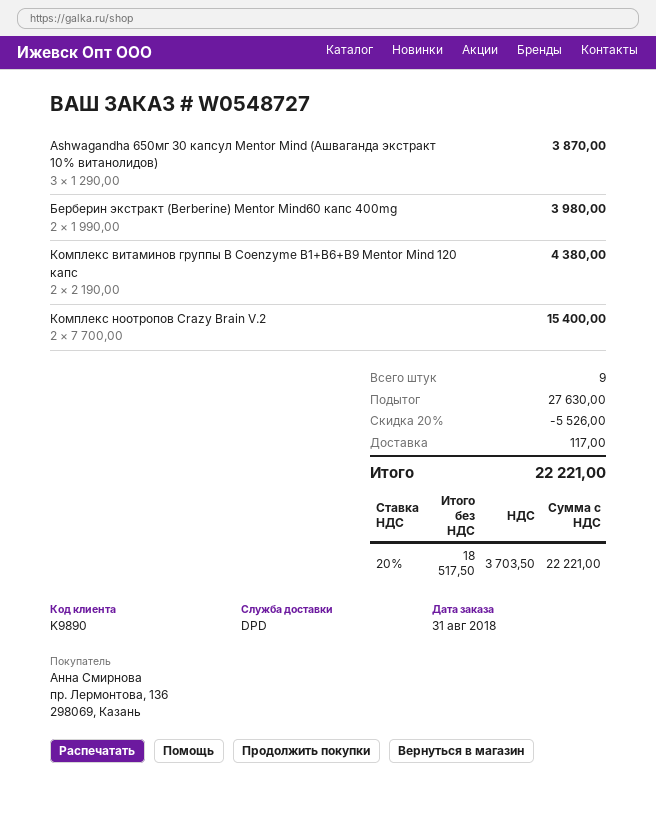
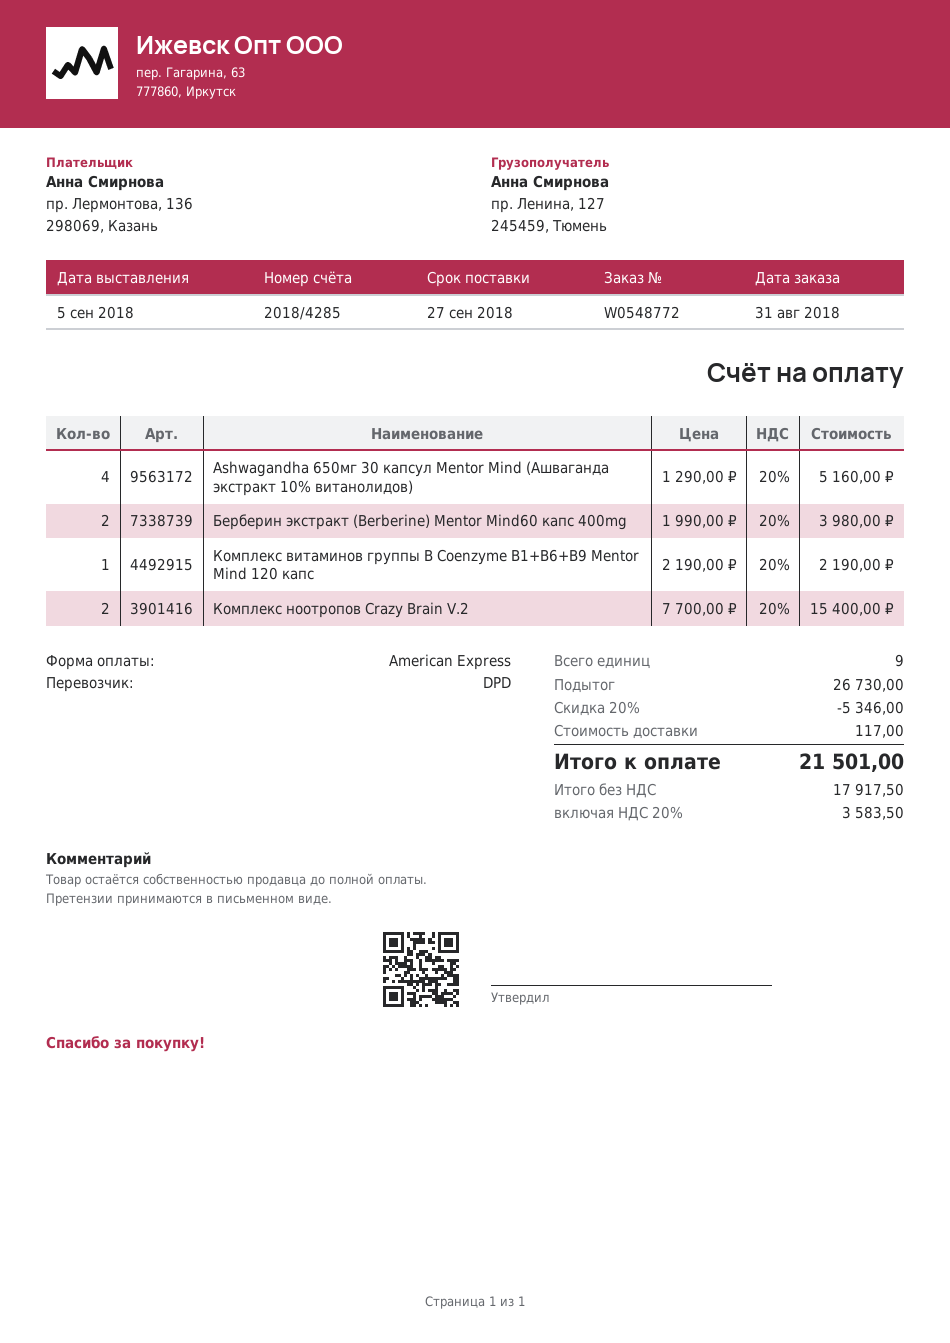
order number: W0548727 -> W0548772
Ashwagandha 650мг 30 капсул Mentor Mind (Ашваганда экстракт 10% витанолидов): 3 x 1290.00 = 3870.00 -> 4 x 1290.00 = 5160.00
Комплекс витаминов группы В Coenzyme B1+B6+B9 Mentor Mind 120 капс: 2 x 2190.00 = 4380.00 -> 1 x 2190.00 = 2190.00
subtotal: 27630.00 -> 26730.00
discount: 20% = 5526.00 -> 20% = 5346.00
net: 18517.50 -> 17917.50
tax: 20% = 3703.50 -> 20% = 3583.50
total: 22221.00 -> 21501.00

